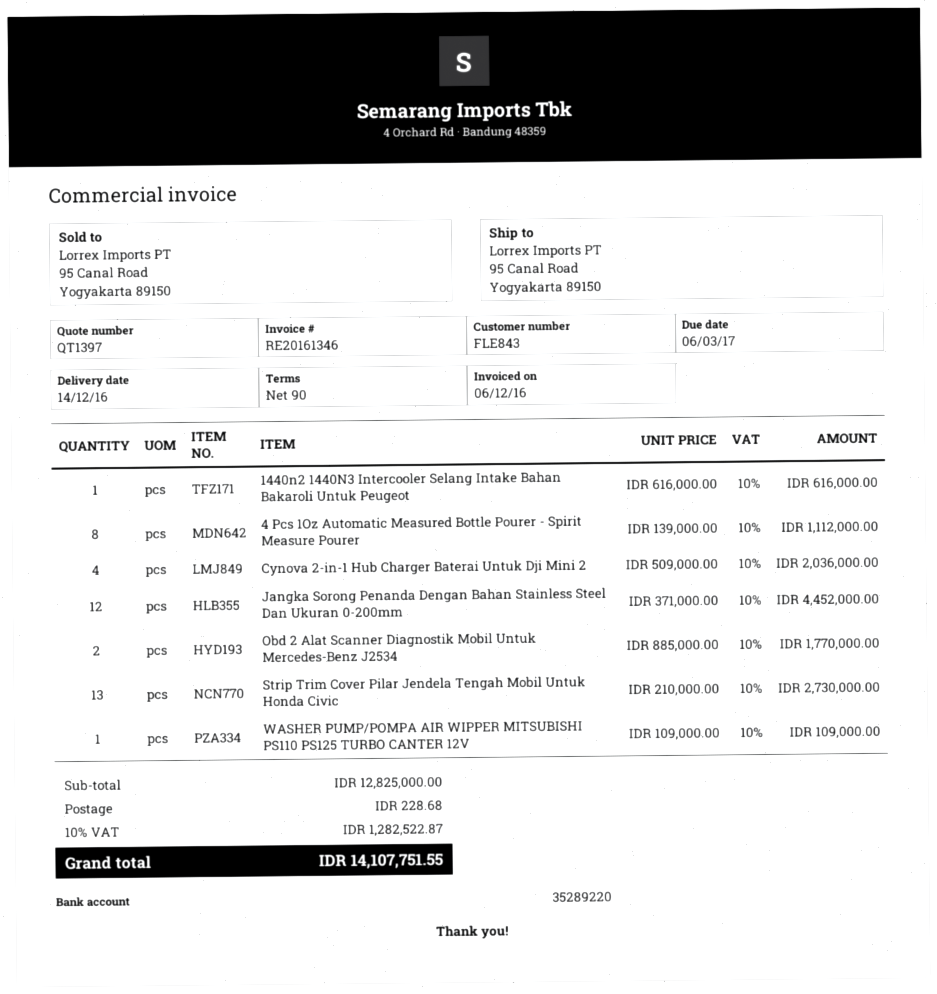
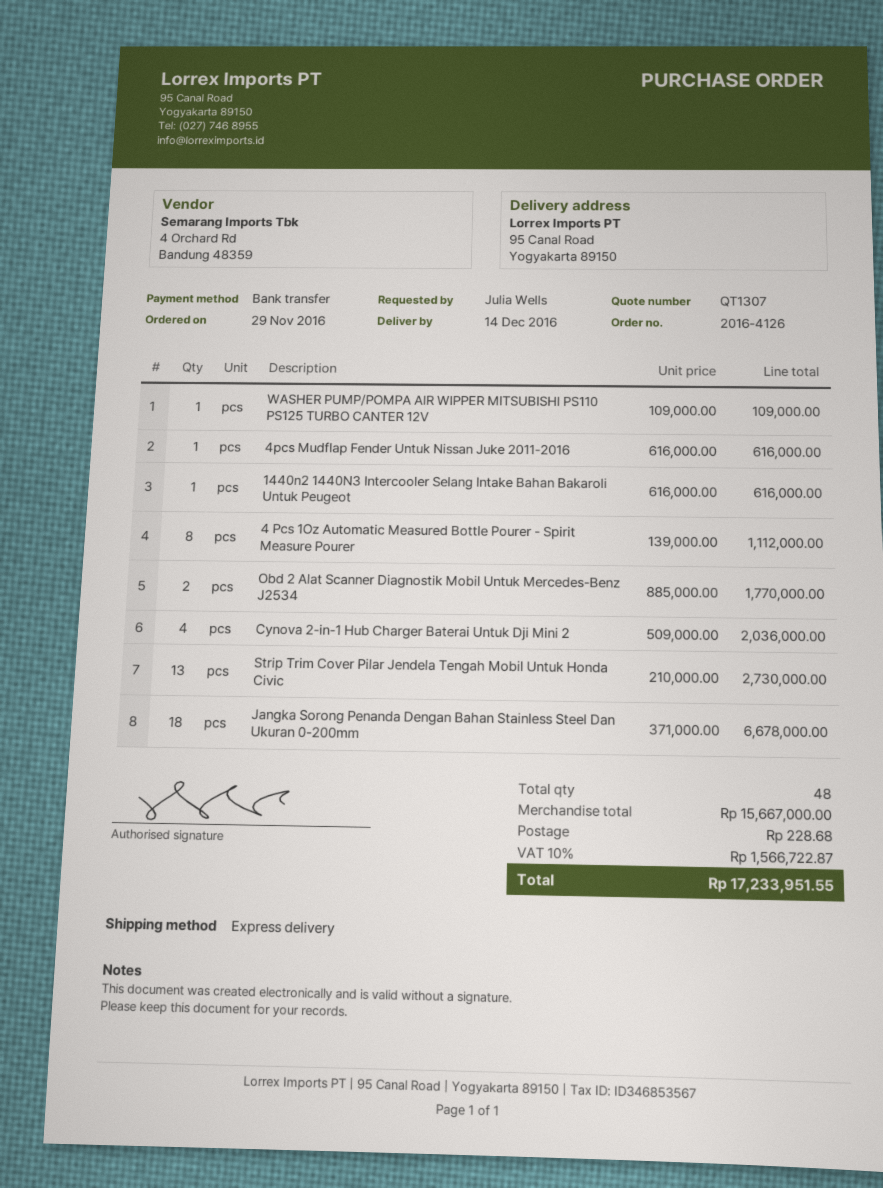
quote number: QT1397 -> QT1307
Jangka Sorong Penanda Dengan Bahan Stainless Steel Dan Ukuran 0-200mm: 12 x 371000.00 = 4452000.00 -> 18 x 371000.00 = 6678000.00
4pcs Mudflap Fender Untuk Nissan Juke 2011-2016: none -> 1 x 616000.00 = 616000.00
subtotal: 12825000.00 -> 15667000.00
tax: 10% = 1282522.87 -> 10% = 1566722.87
total: 14107751.55 -> 17233951.55

